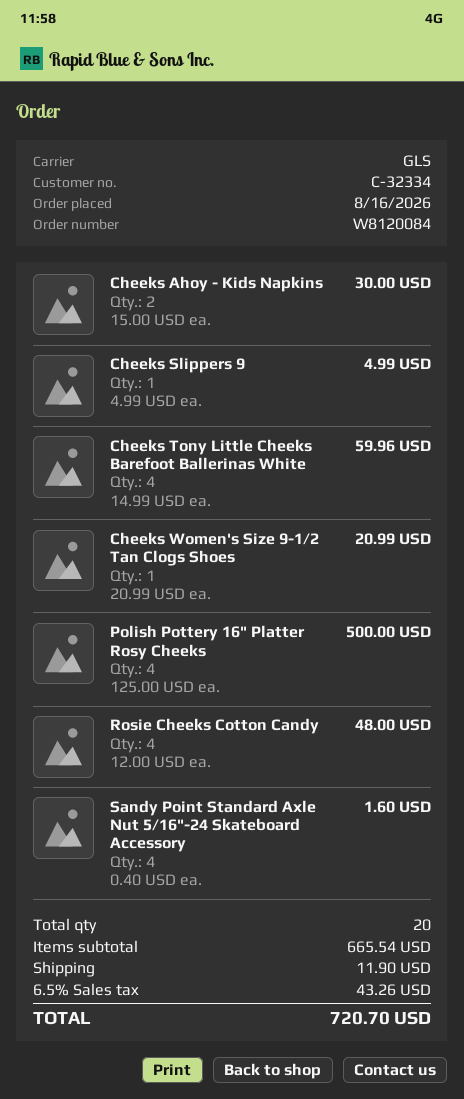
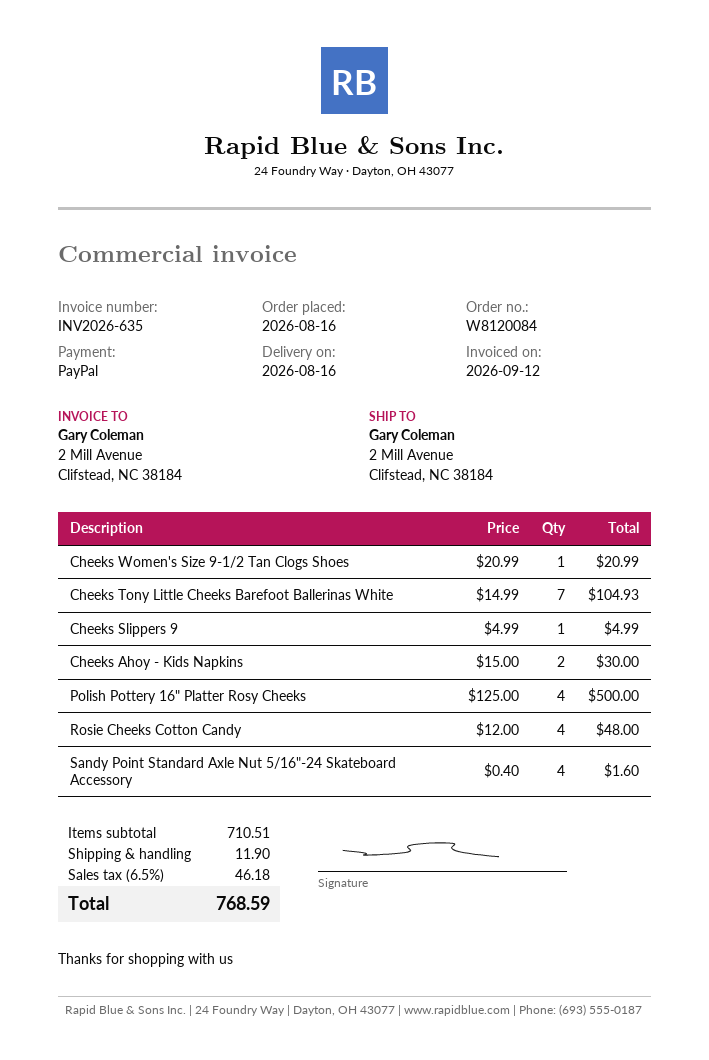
Cheeks Tony Little Cheeks Barefoot Ballerinas White: 4 x 14.99 = 59.96 -> 7 x 14.99 = 104.93
subtotal: 665.54 -> 710.51
tax: 6.5% = 43.26 -> 6.5% = 46.18
total: 720.70 -> 768.59

